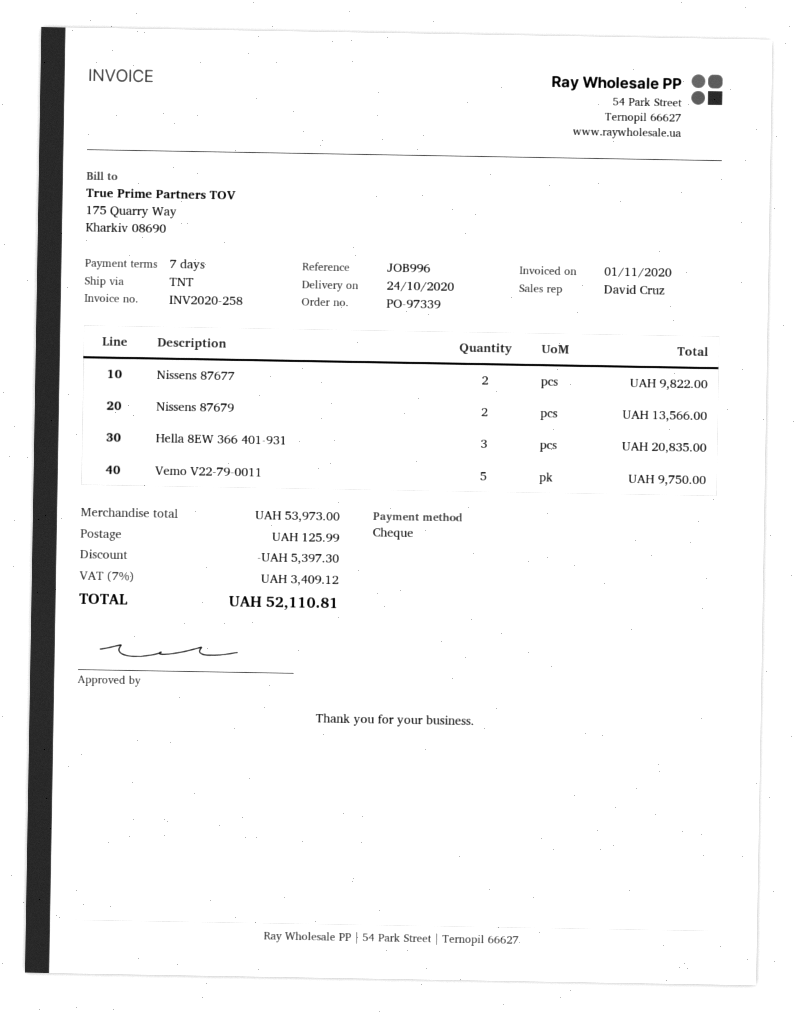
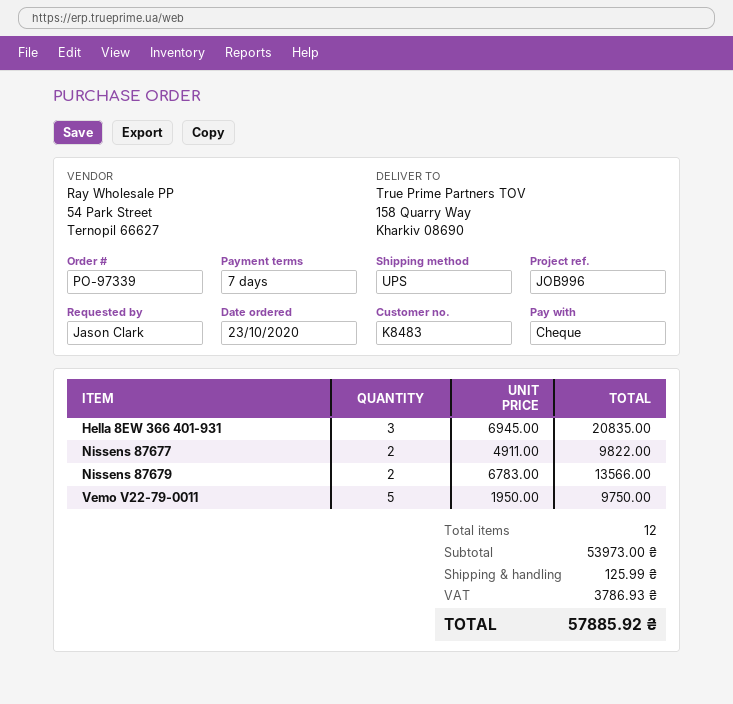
shipping method: TNT -> UPS
discount: 5397.30 -> none
tax: 3409.12 -> 3786.93
total: 52110.81 -> 57885.92

